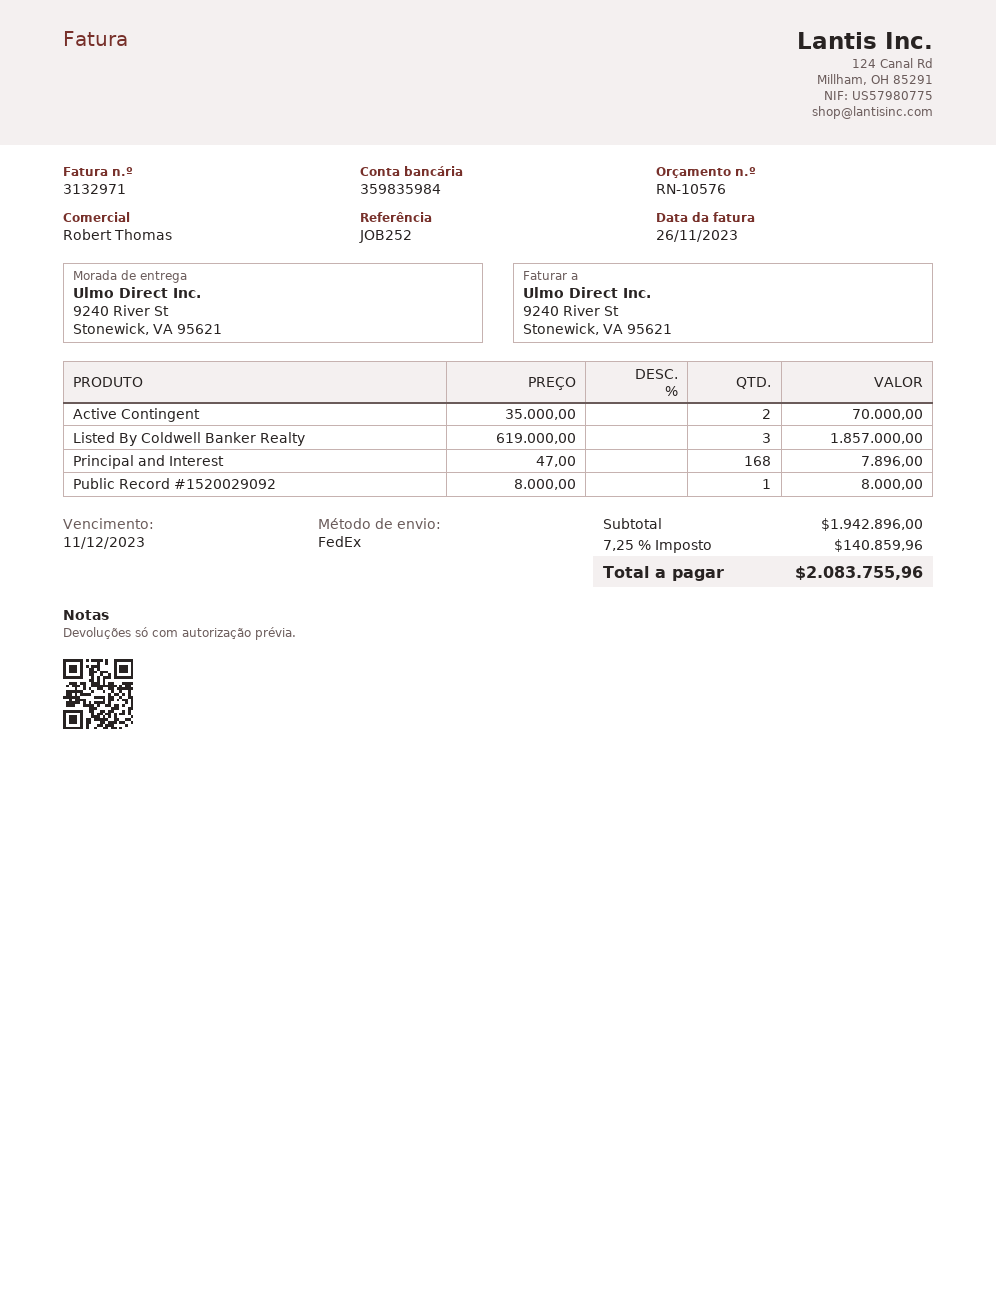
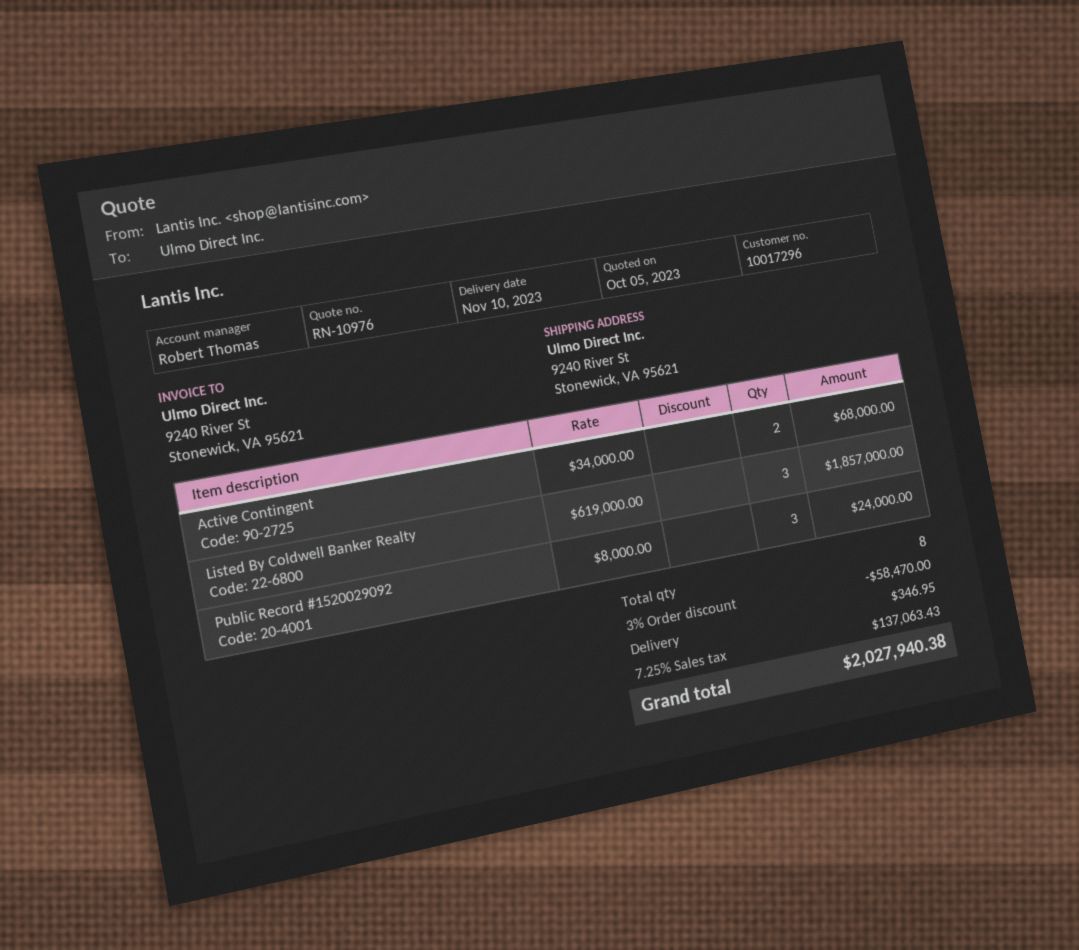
quote number: RN-10576 -> RN-10976
Active Contingent: 2 x 35000.00 = 70000.00 -> 2 x 34000.00 = 68000.00
Principal and Interest: 168 x 47.00 = 7896.00 -> none
Public Record #1520029092: 1 x 8000.00 = 8000.00 -> 3 x 8000.00 = 24000.00
discount: none -> 3% = 58470.00
shipping: none -> 346.95
tax: 7.25% = 140859.96 -> 7.25% = 137063.43
total: 2083755.96 -> 2027940.38

